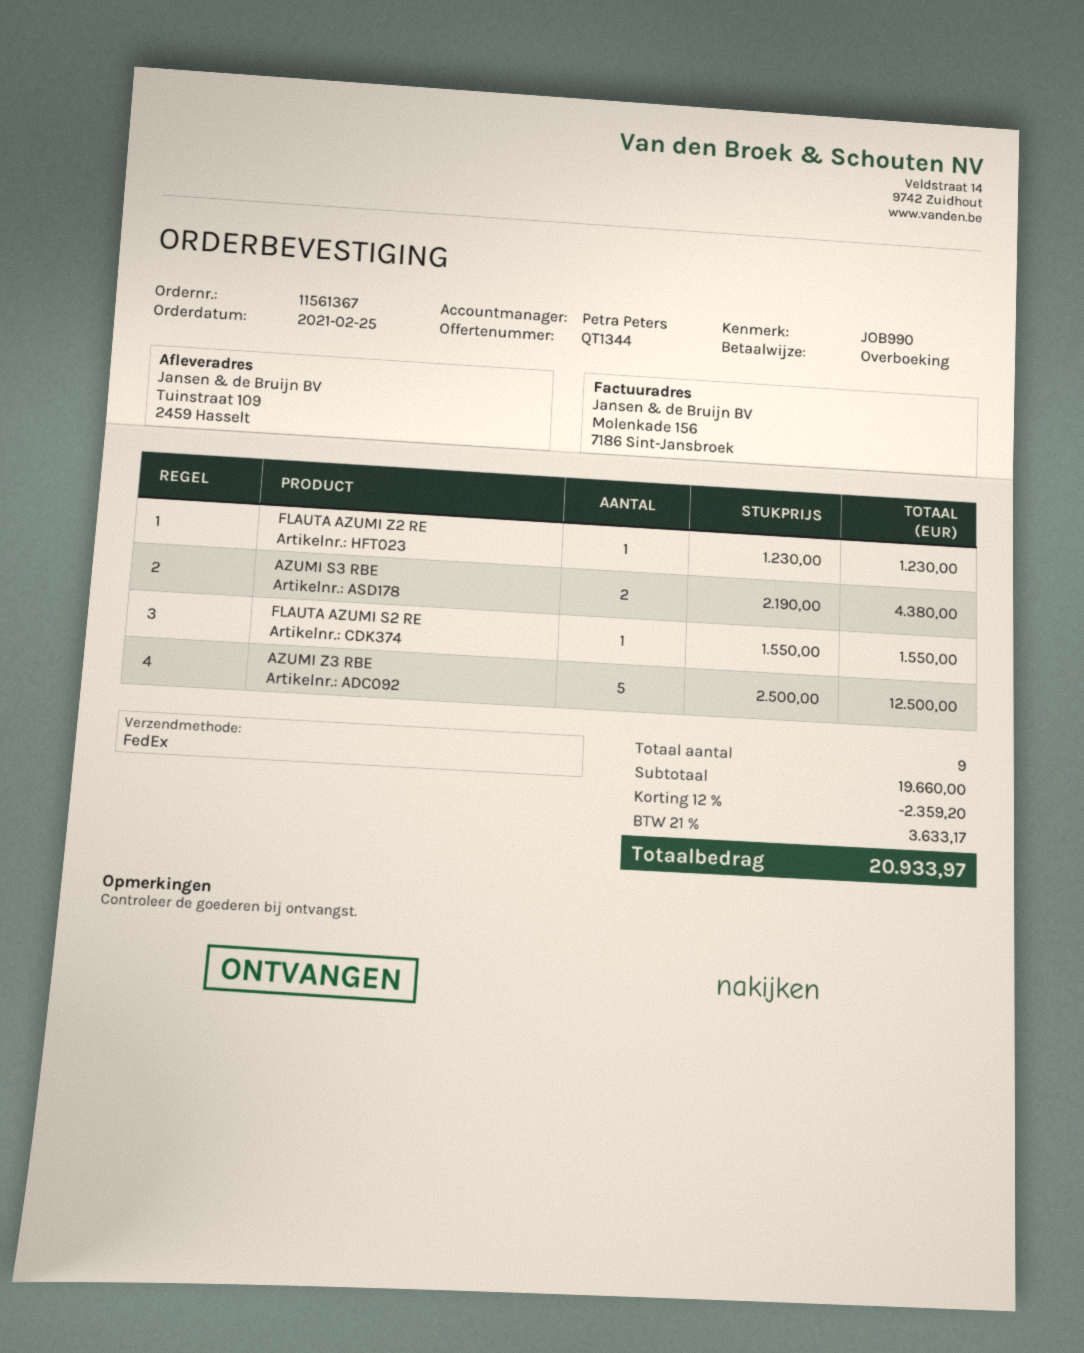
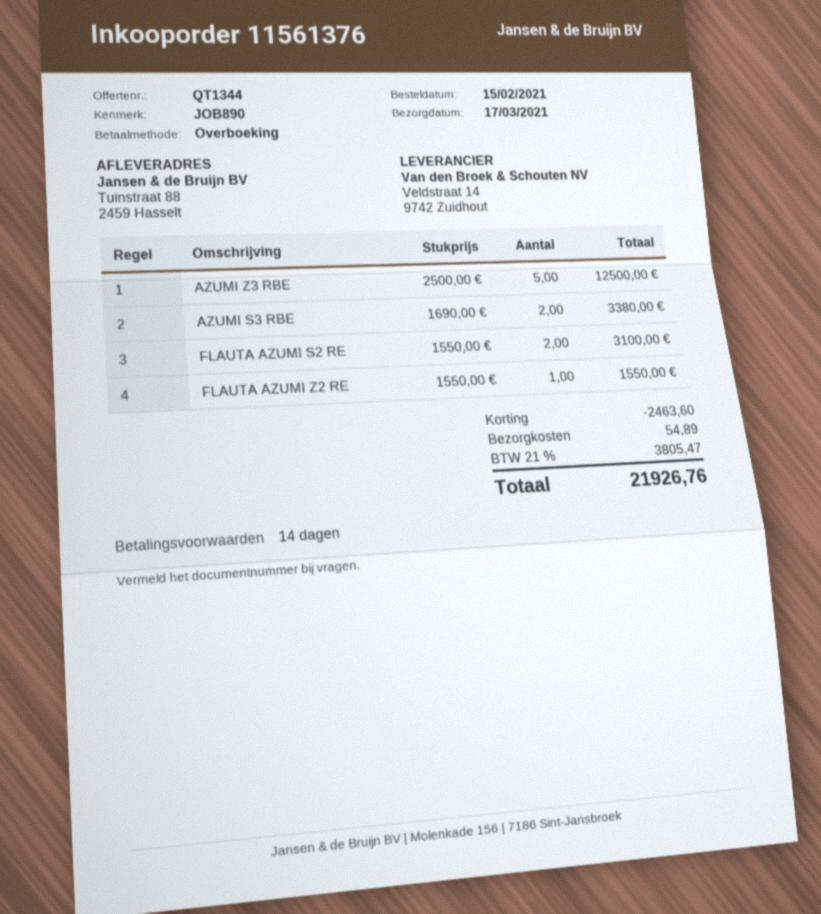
order number: 11561367 -> 11561376
order date: 2021-02-25 -> 2021-02-15
reference: JOB990 -> JOB890
ship to: Tuinstraat 109, 2459 Hasselt -> Tuinstraat 88, 2459 Hasselt
FLAUTA AZUMI Z2 RE: 1 x 1230.00 = 1230.00 -> 1 x 1550.00 = 1550.00
AZUMI S3 RBE: 2 x 2190.00 = 4380.00 -> 2 x 1690.00 = 3380.00
FLAUTA AZUMI S2 RE: 1 x 1550.00 = 1550.00 -> 2 x 1550.00 = 3100.00
discount: 2359.20 -> 2463.60
shipping: none -> 54.89
tax: 21% = 3633.17 -> 21% = 3805.47
total: 20933.97 -> 21926.76

